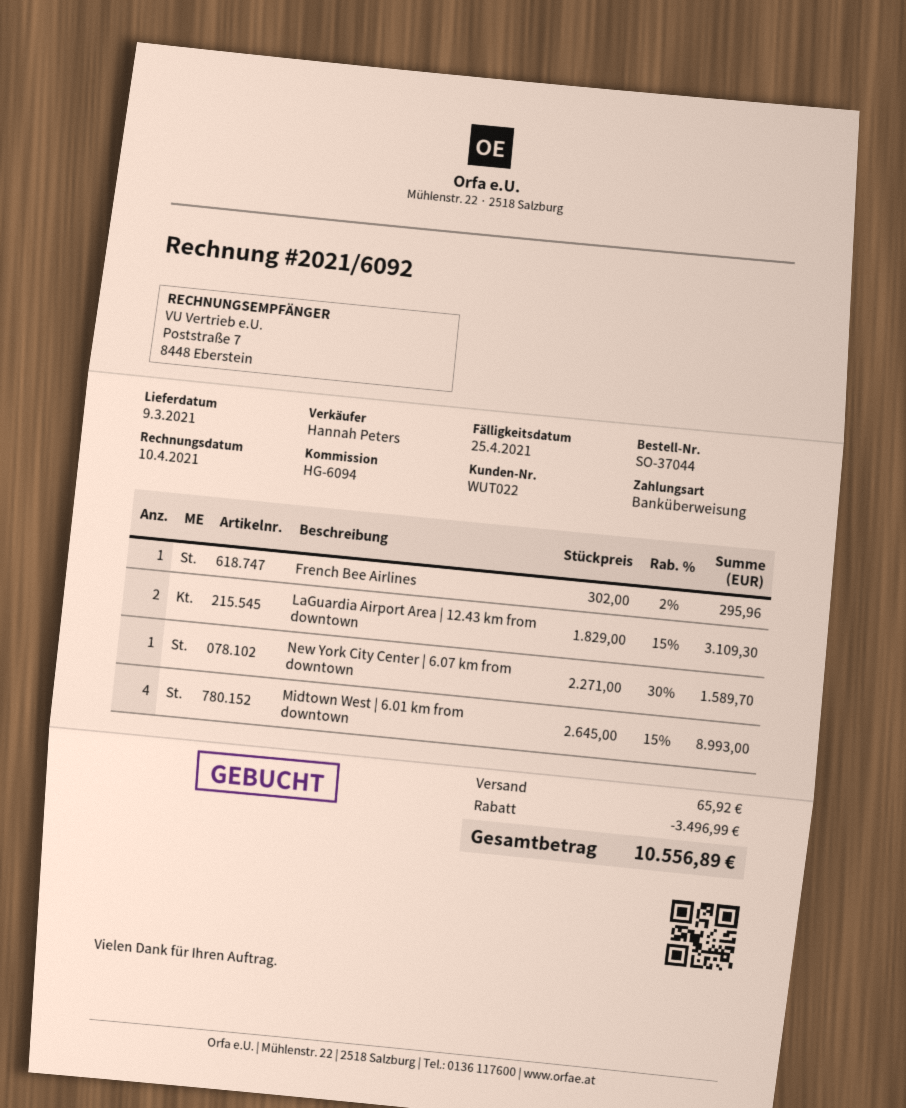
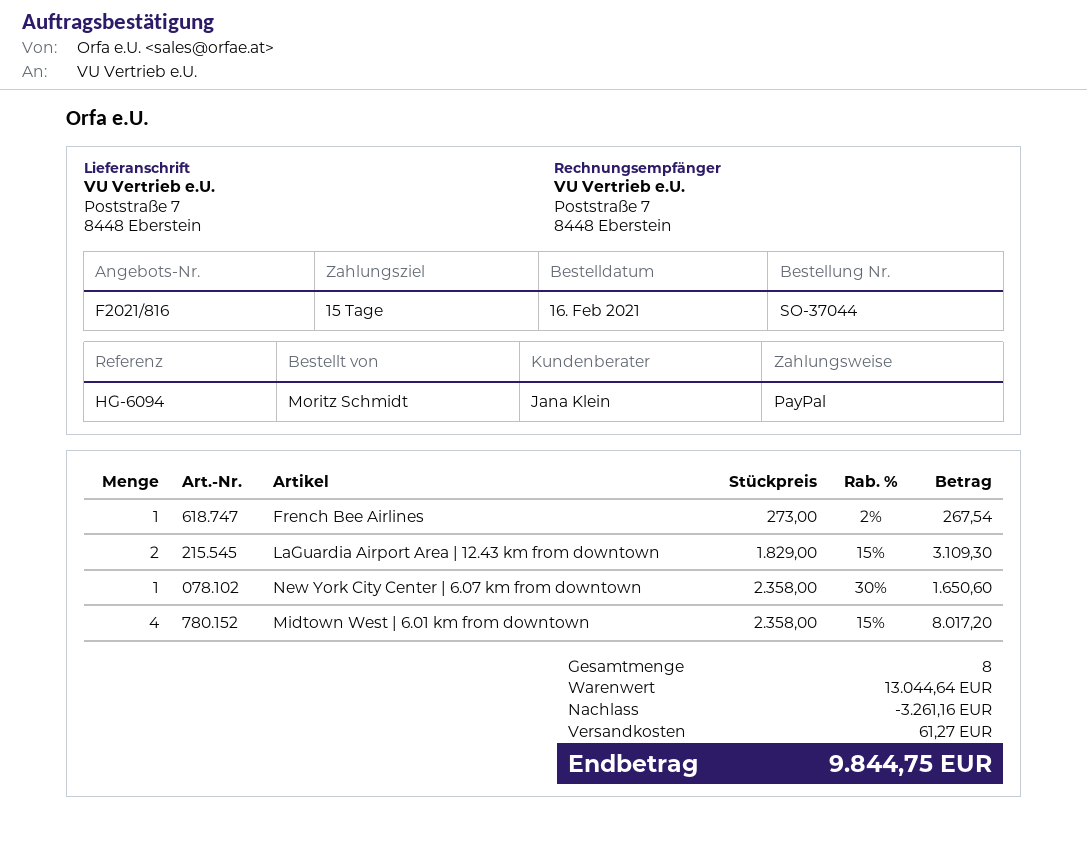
sales rep: Hannah Peters -> Jana Klein
payment method: bank transfer -> PayPal
French Bee Airlines: 1 x 302.00 - 2% = 295.96 -> 1 x 273.00 - 2% = 267.54
New York City Center | 6.07 km from downtown: 1 x 2271.00 - 30% = 1589.70 -> 1 x 2358.00 - 30% = 1650.60
Midtown West | 6.01 km from downtown: 4 x 2645.00 - 15% = 8993.00 -> 4 x 2358.00 - 15% = 8017.20
discount: 3496.99 -> 3261.16
shipping: 65.92 -> 61.27
total: 10556.89 -> 9844.75

